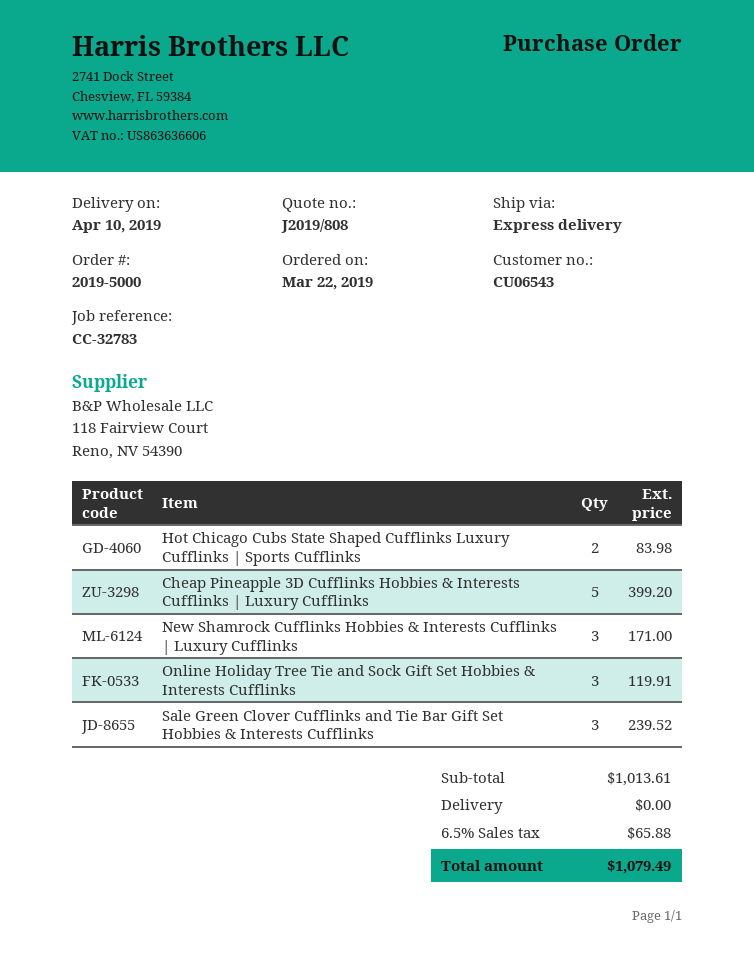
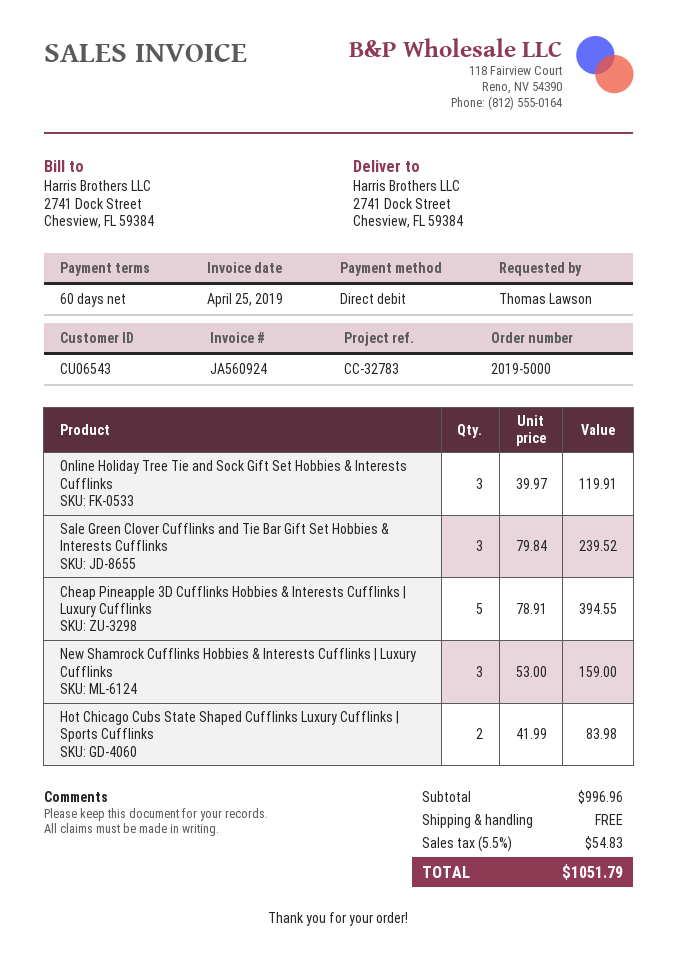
Cheap Pineapple 3D Cufflinks Hobbies & Interests Cufflinks | Luxury Cufflinks: 5 for 399.20 -> 5 for 394.55
New Shamrock Cufflinks Hobbies & Interests Cufflinks | Luxury Cufflinks: 3 for 171.00 -> 3 for 159.00
subtotal: 1013.61 -> 996.96
tax: 6.5% = 65.88 -> 5.5% = 54.83
total: 1079.49 -> 1051.79

